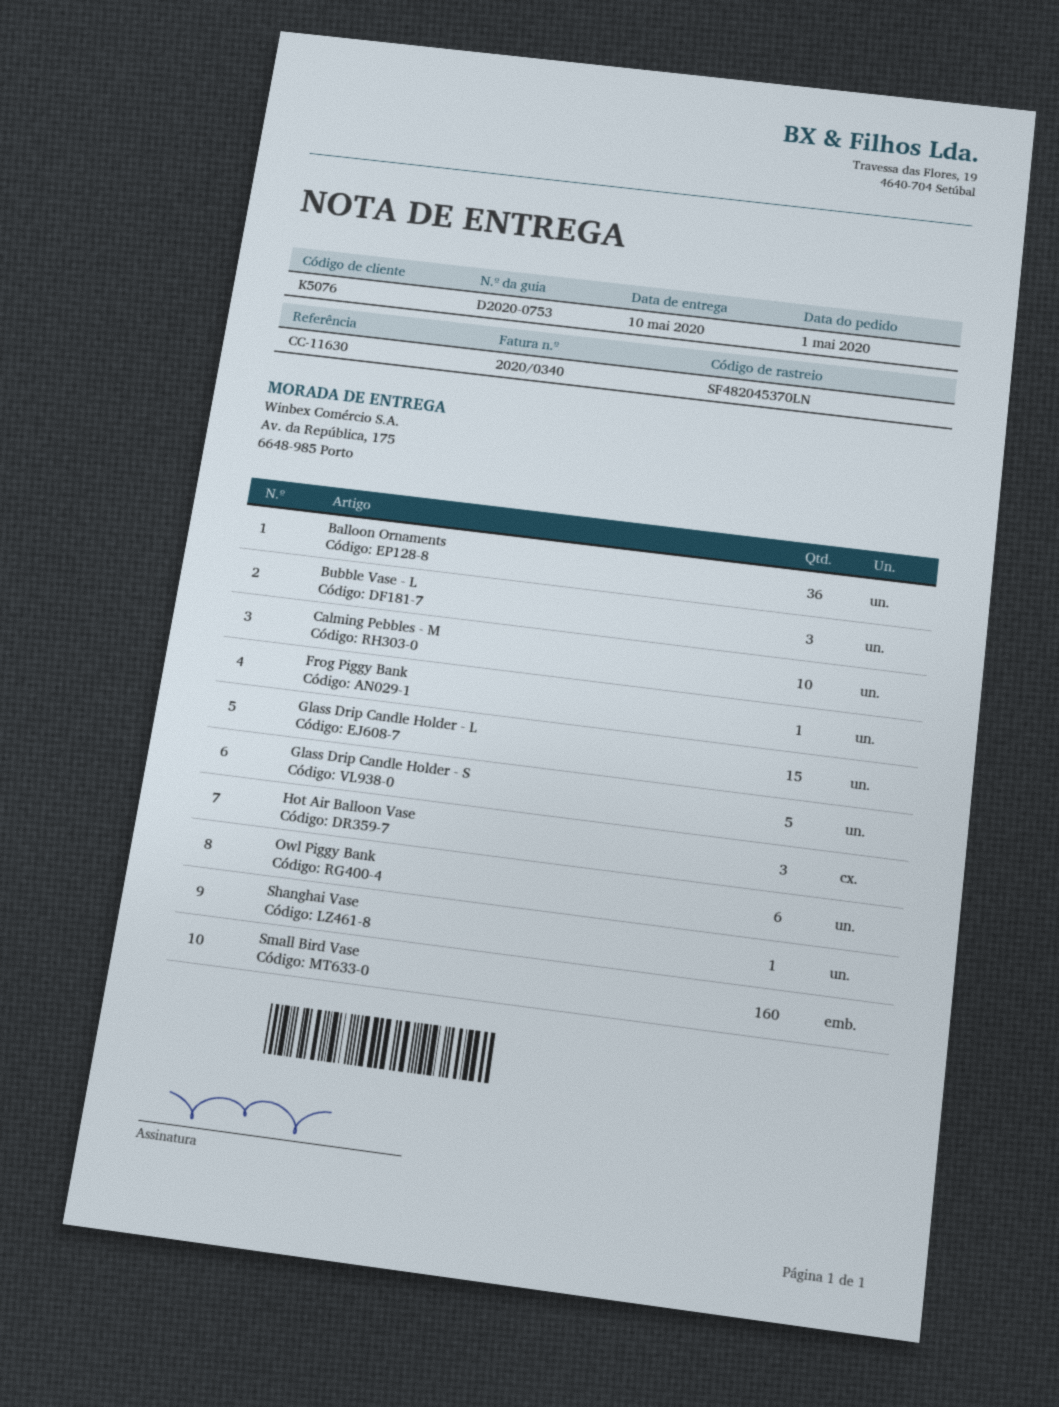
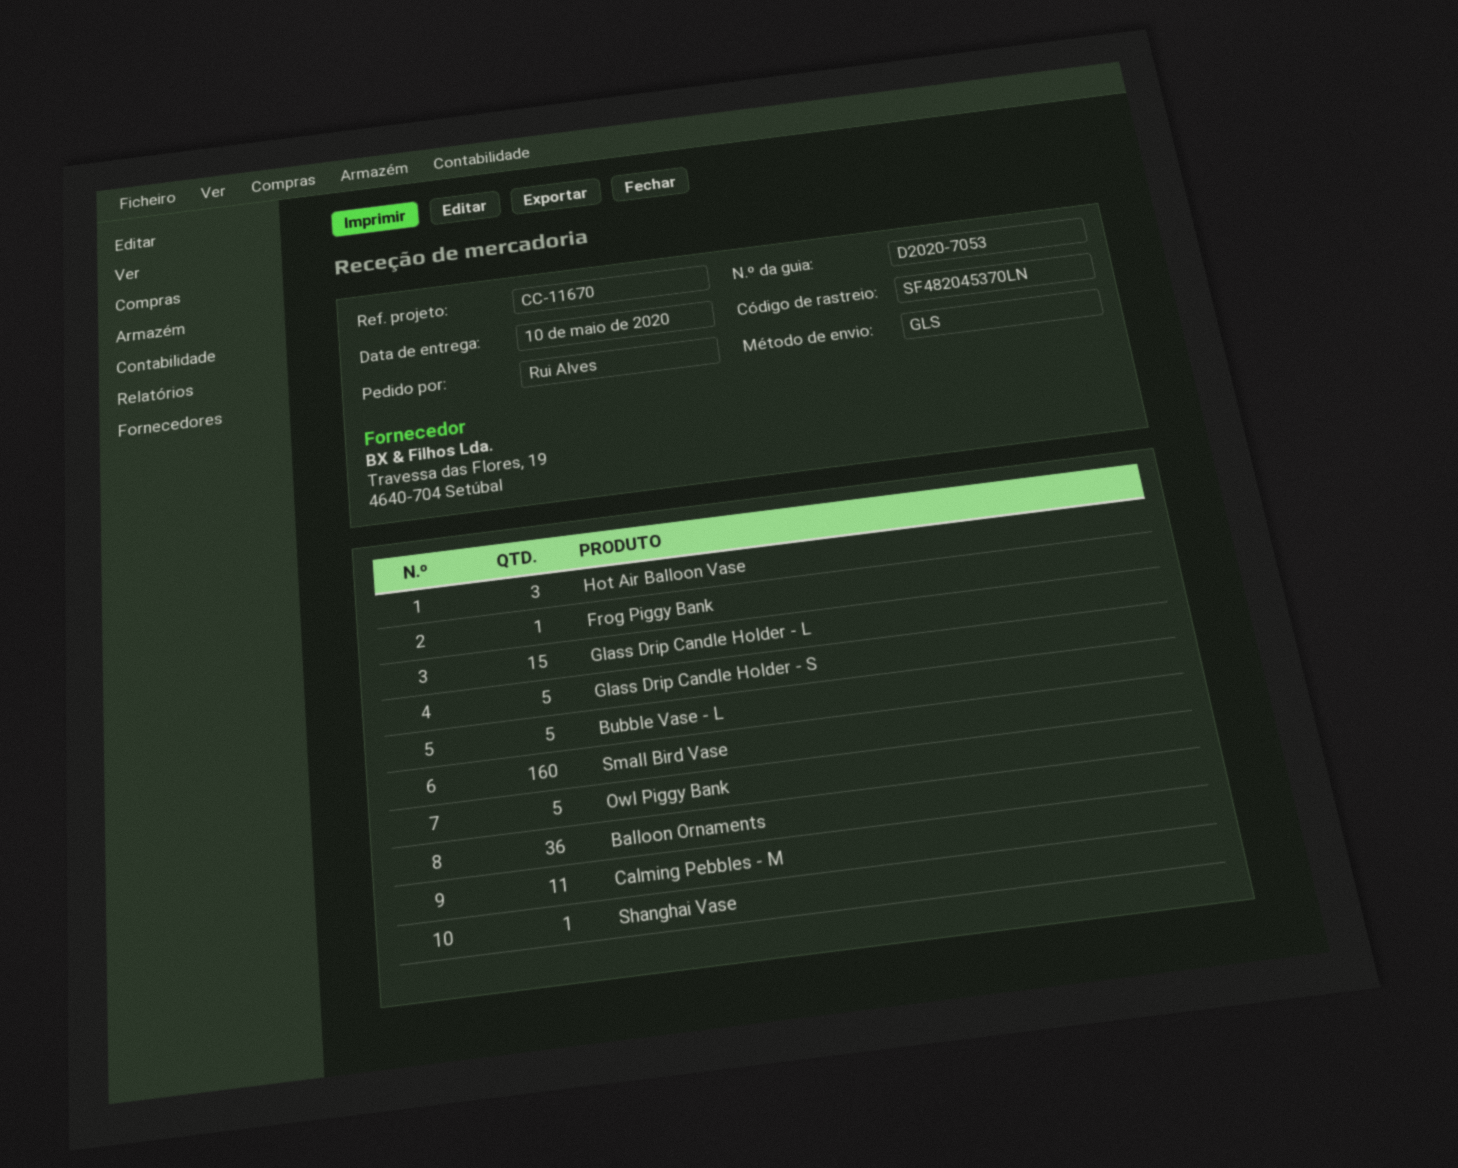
delivery note number: D2020-0753 -> D2020-7053
reference: CC-11630 -> CC-11670
Bubble Vase - L: 3 -> 5
Calming Pebbles - M: 10 -> 11
Owl Piggy Bank: 6 -> 5

